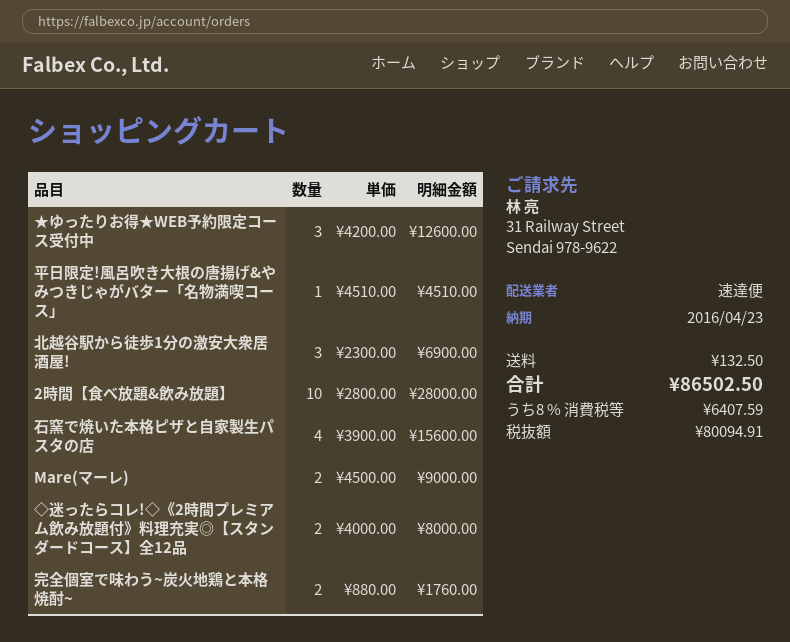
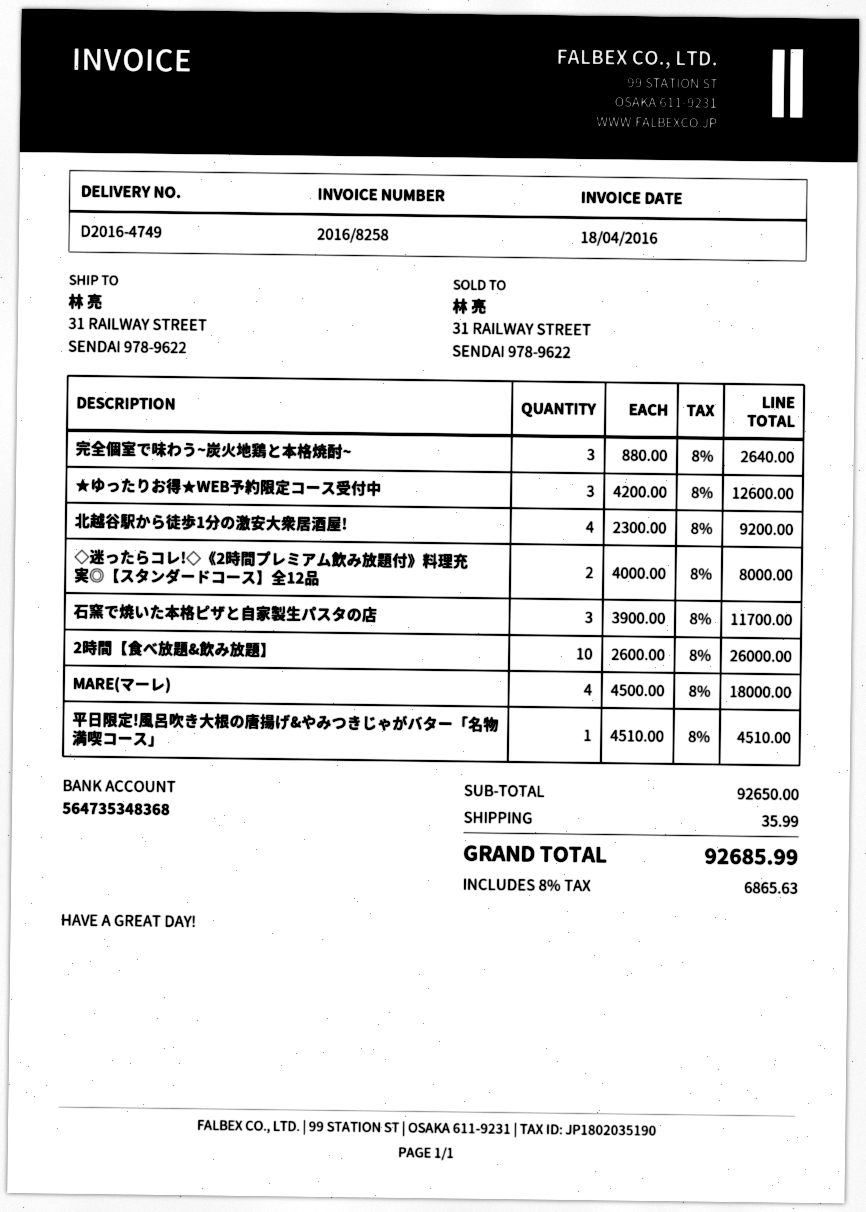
北越谷駅から徒歩1分の激安大衆居酒屋!: 3 x 2300.00 = 6900.00 -> 4 x 2300.00 = 9200.00
2時間【食べ放題&飲み放題】: 10 x 2800.00 = 28000.00 -> 10 x 2600.00 = 26000.00
石窯で焼いた本格ピザと自家製生パスタの店: 4 x 3900.00 = 15600.00 -> 3 x 3900.00 = 11700.00
Mare(マーレ): 2 x 4500.00 = 9000.00 -> 4 x 4500.00 = 18000.00
完全個室で味わう~炭火地鶏と本格焼酎~: 2 x 880.00 = 1760.00 -> 3 x 880.00 = 2640.00
shipping: 132.50 -> 35.99
tax: 8% = 6407.59 -> 8% = 6865.63
total: 86502.50 -> 92685.99

